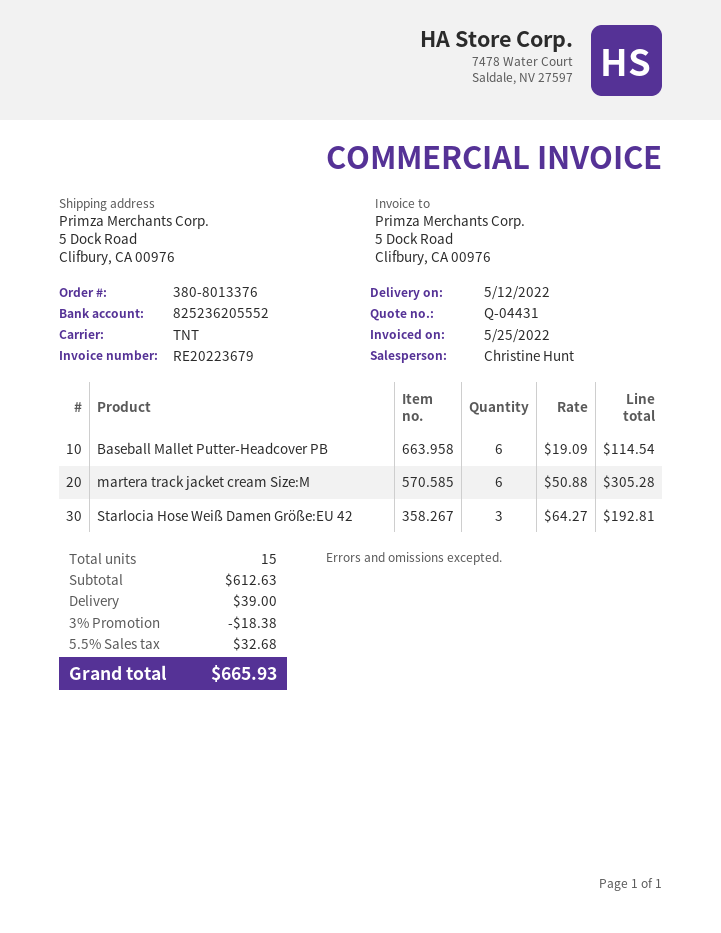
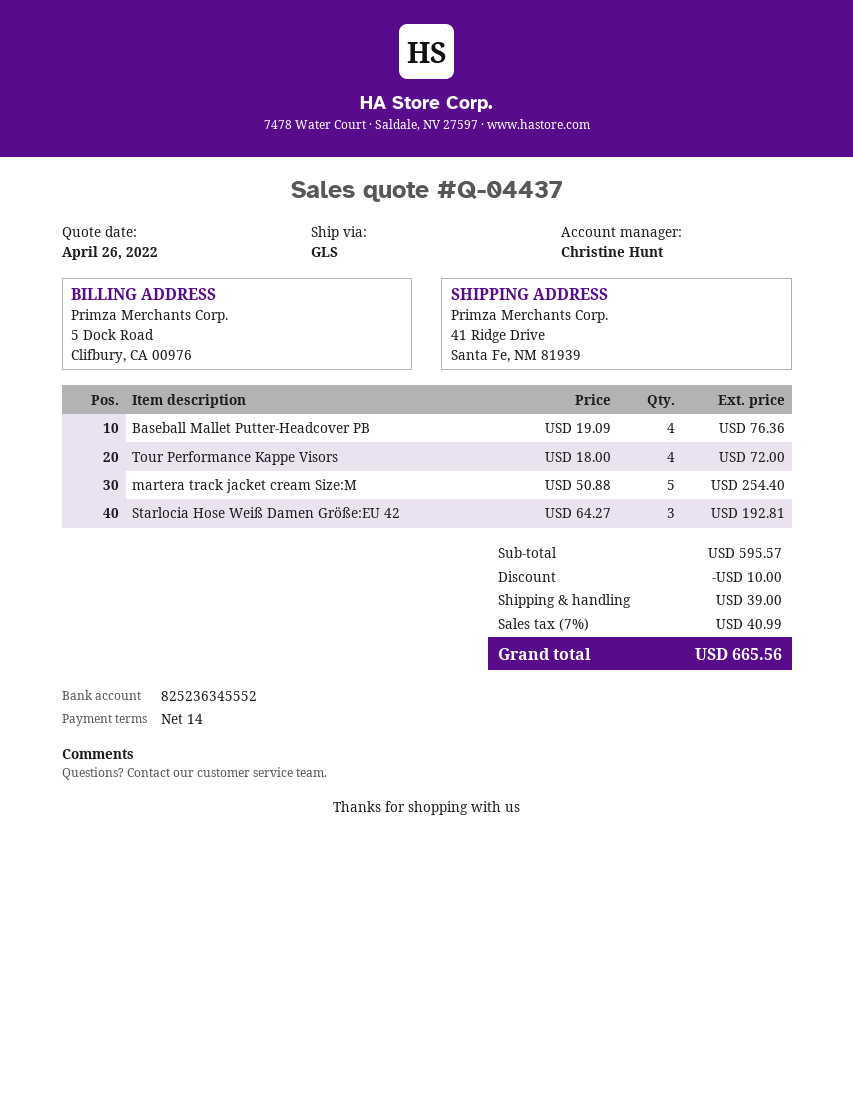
quote number: Q-04431 -> Q-04437
bank account: 825236205552 -> 825236345552
shipping method: TNT -> GLS
ship to: 5 Dock Road, Clifbury, CA 00976 -> 41 Ridge Drive, Santa Fe, NM 81939
Baseball Mallet Putter-Headcover PB: 6 x 19.09 = 114.54 -> 4 x 19.09 = 76.36
martera track jacket cream Size:M: 6 x 50.88 = 305.28 -> 5 x 50.88 = 254.40
Tour Performance Kappe Visors: none -> 4 x 18.00 = 72.00
subtotal: 612.63 -> 595.57
discount: 18.38 -> 10.00
tax: 5.5% = 32.68 -> 7% = 40.99
total: 665.93 -> 665.56

